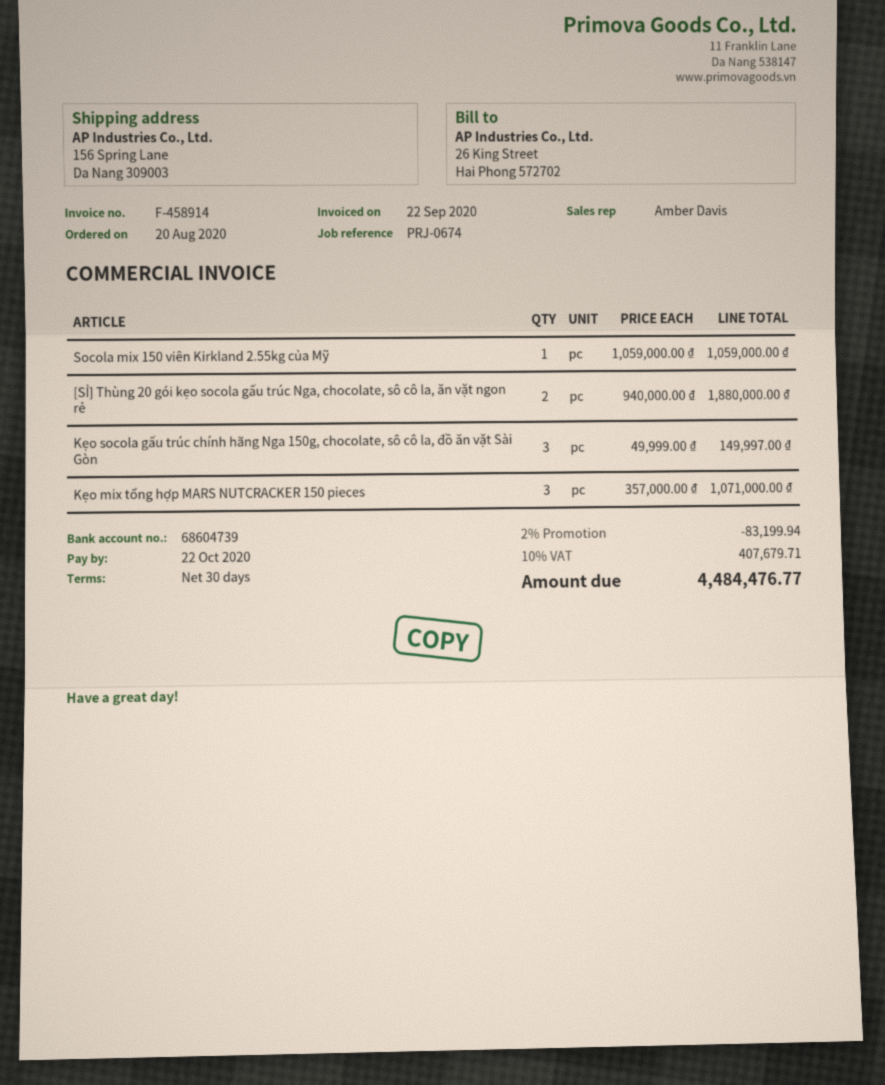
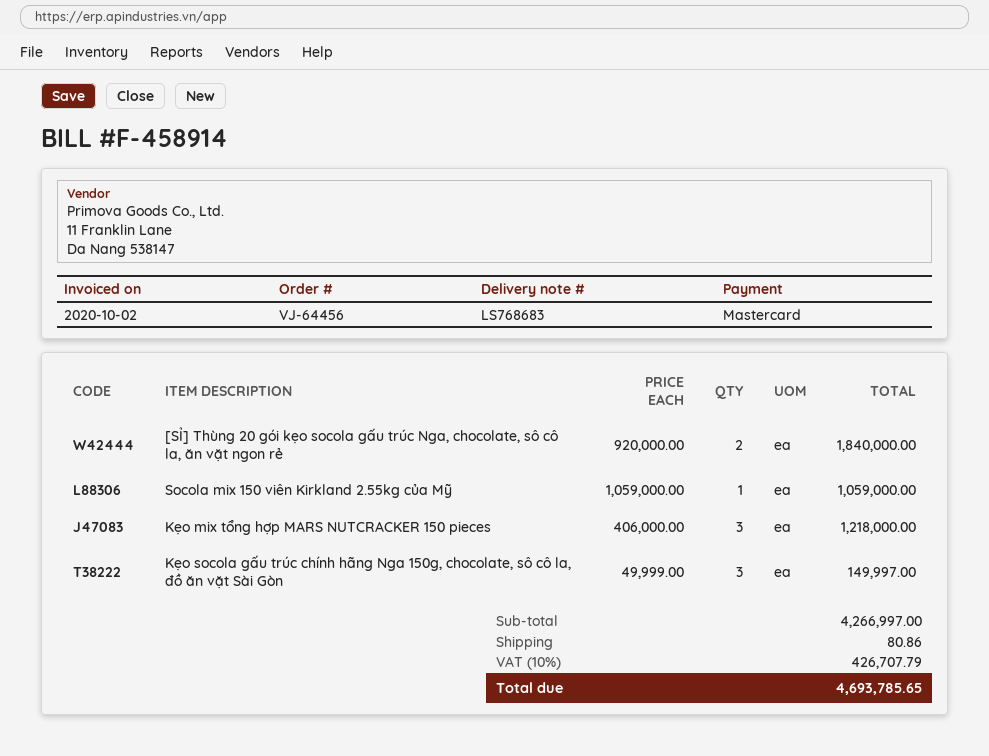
invoice date: 2020-09-22 -> 2020-10-02
[SỈ] Thùng 20 gói kẹo socola gấu trúc Nga, chocolate, sô cô la, ăn vặt ngon rẻ: 2 x 940000.00 = 1880000.00 -> 2 x 920000.00 = 1840000.00
Kẹo mix tổng hợp MARS NUTCRACKER 150 pieces: 3 x 357000.00 = 1071000.00 -> 3 x 406000.00 = 1218000.00
discount: 2% = 83199.94 -> none
shipping: none -> 80.86
tax: 10% = 407679.71 -> 10% = 426707.79
total: 4484476.77 -> 4693785.65

